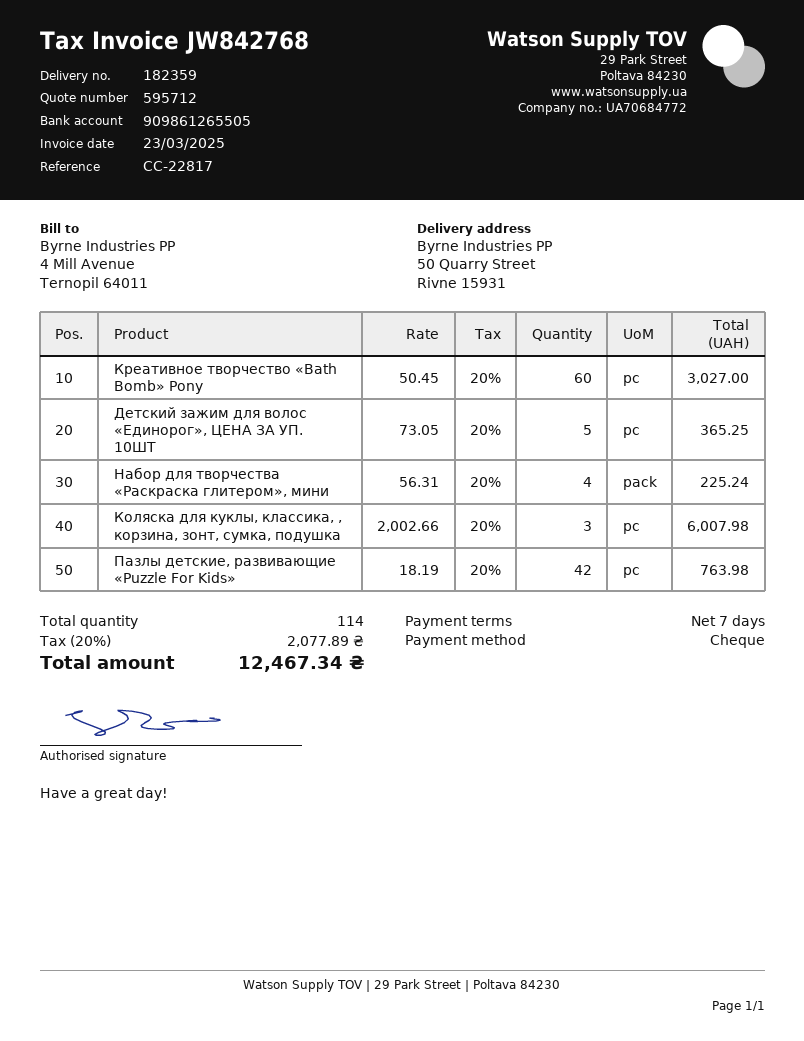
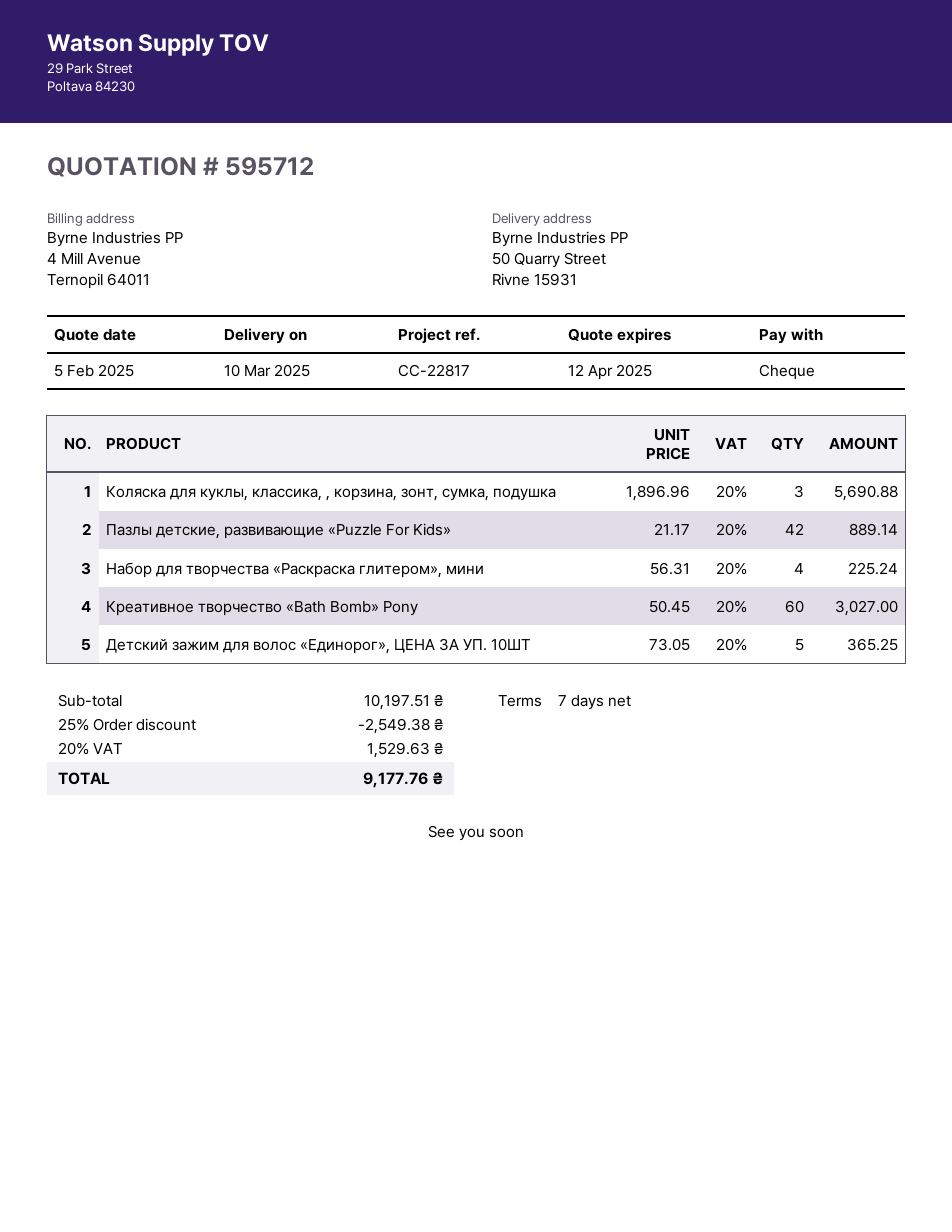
Коляска для куклы, классика, , корзина, зонт, сумка, подушка: 3 x 2002.66 = 6007.98 -> 3 x 1896.96 = 5690.88
Пазлы детские, развивающие «Puzzle For Kids»: 42 x 18.19 = 763.98 -> 42 x 21.17 = 889.14
discount: none -> 25% = 2549.38
tax: 20% = 2077.89 -> 20% = 1529.63
total: 12467.34 -> 9177.76

